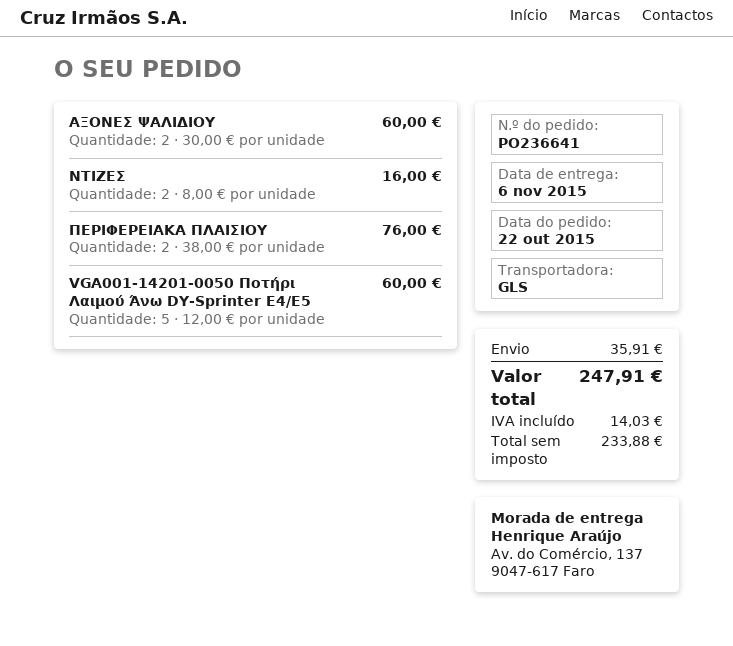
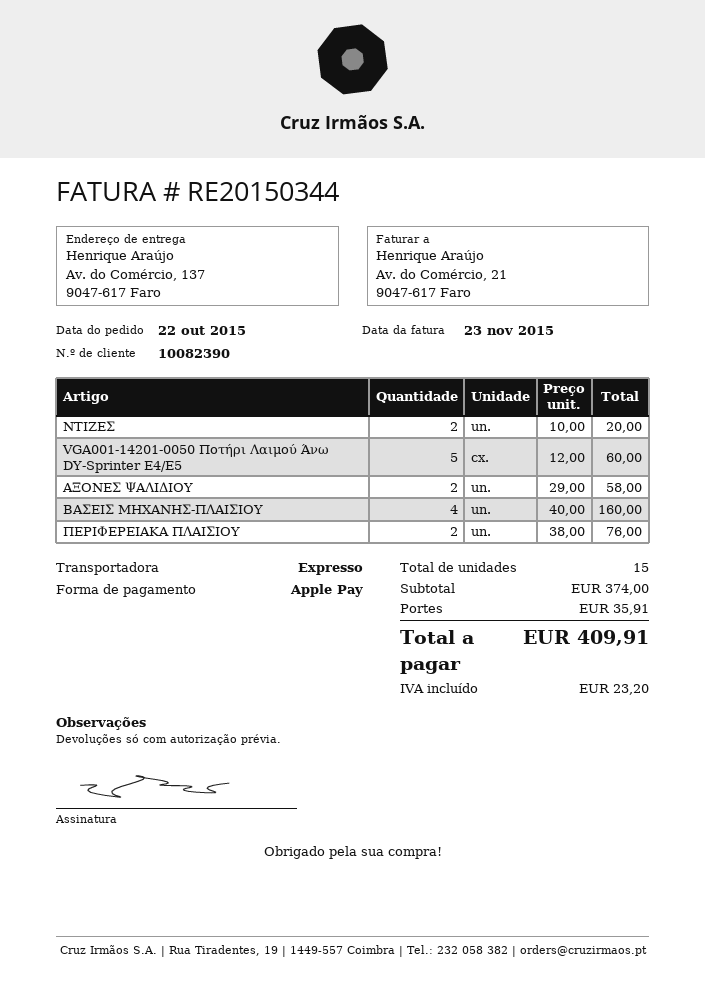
shipping method: GLS -> express
ΑΞΟΝΕΣ ΨΑΛΙΔΙΟΥ: 2 x 30.00 = 60.00 -> 2 x 29.00 = 58.00
ΝΤΙΖΕΣ: 2 x 8.00 = 16.00 -> 2 x 10.00 = 20.00
ΒΑΣΕΙΣ ΜΗΧΑΝΗΣ-ΠΛΑΙΣΙΟΥ: none -> 4 x 40.00 = 160.00
tax: 14.03 -> 23.20
total: 247.91 -> 409.91

